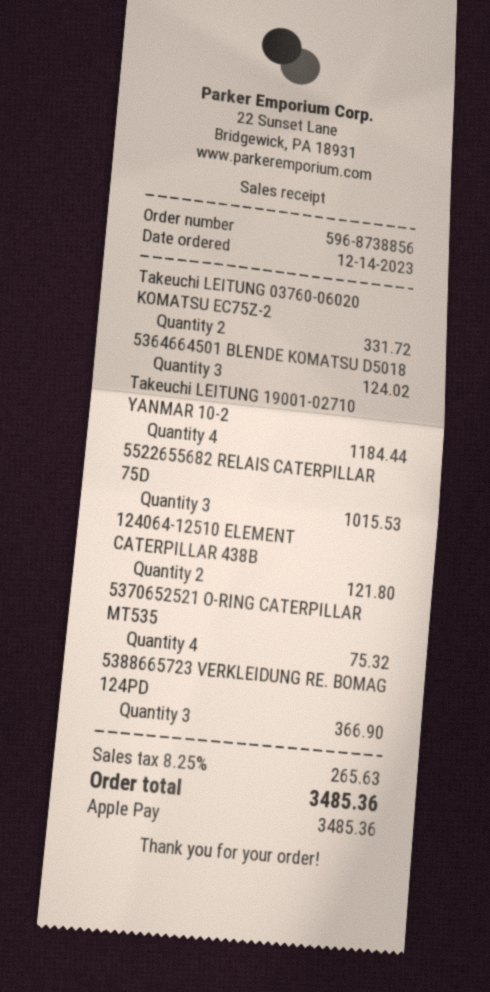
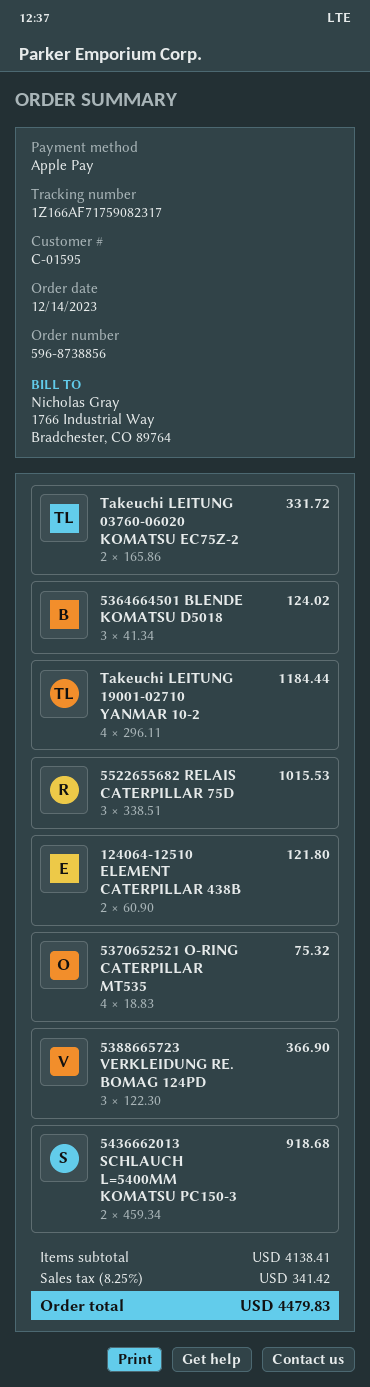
5436662013 SCHLAUCH L=5400MM KOMATSU PC150-3: none -> 2 for 918.68
tax: 8.25% = 265.63 -> 8.25% = 341.42
total: 3485.36 -> 4479.83

